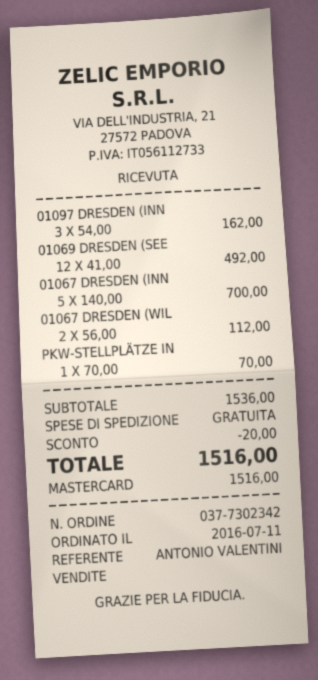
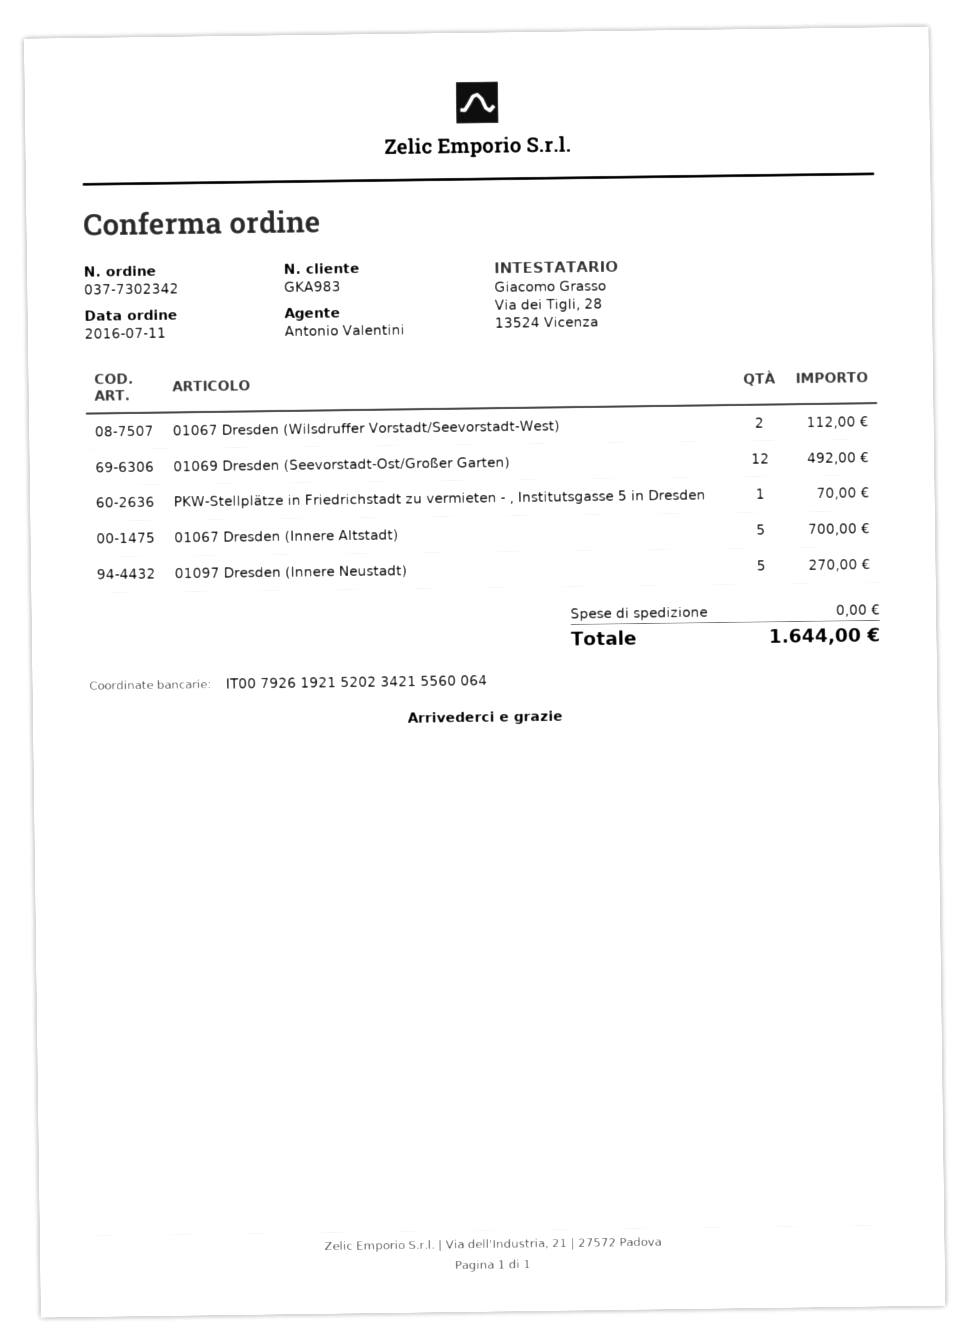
01097 DRESDEN (INN: 3 for 162.00 -> 5 for 270.00
discount: 20.00 -> none
total: 1516.00 -> 1644.00

